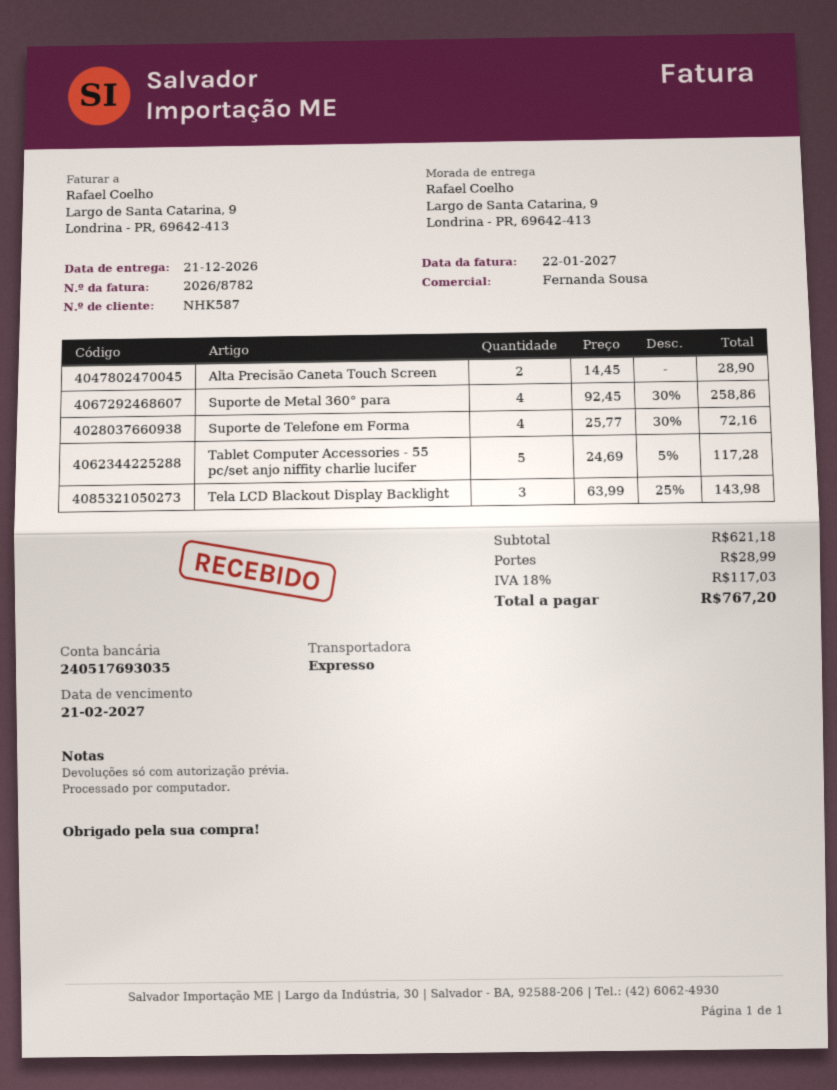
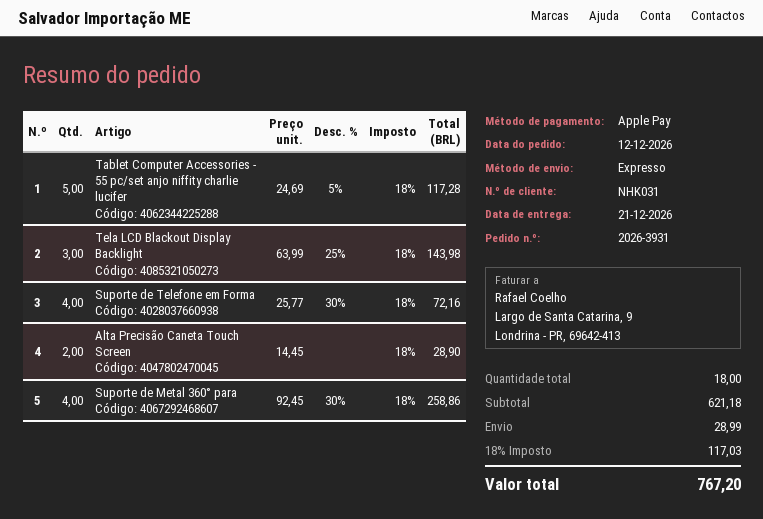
customer number: NHK587 -> NHK031

